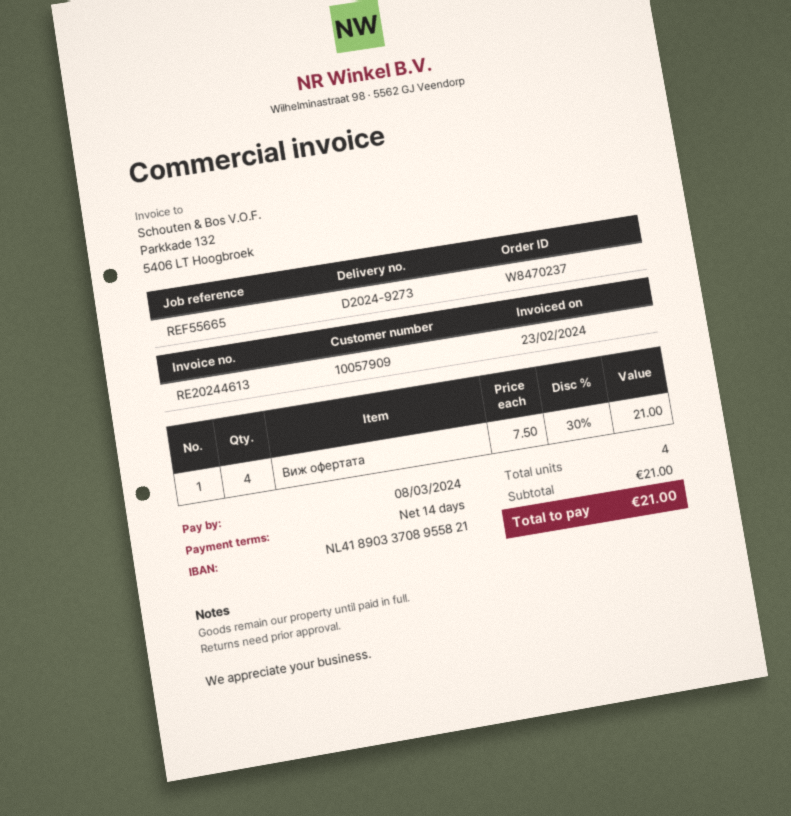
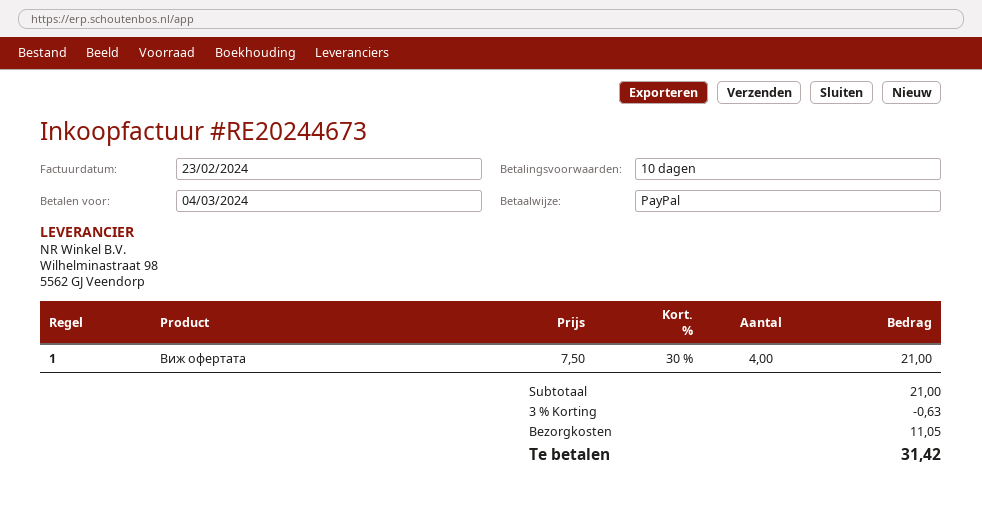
invoice number: RE20244613 -> RE20244673
payment terms: 14 days -> 10 days
due date: 2024-03-08 -> 2024-03-04
discount: none -> 3% = 0.63
shipping: none -> 11.05
total: 21.00 -> 31.42

